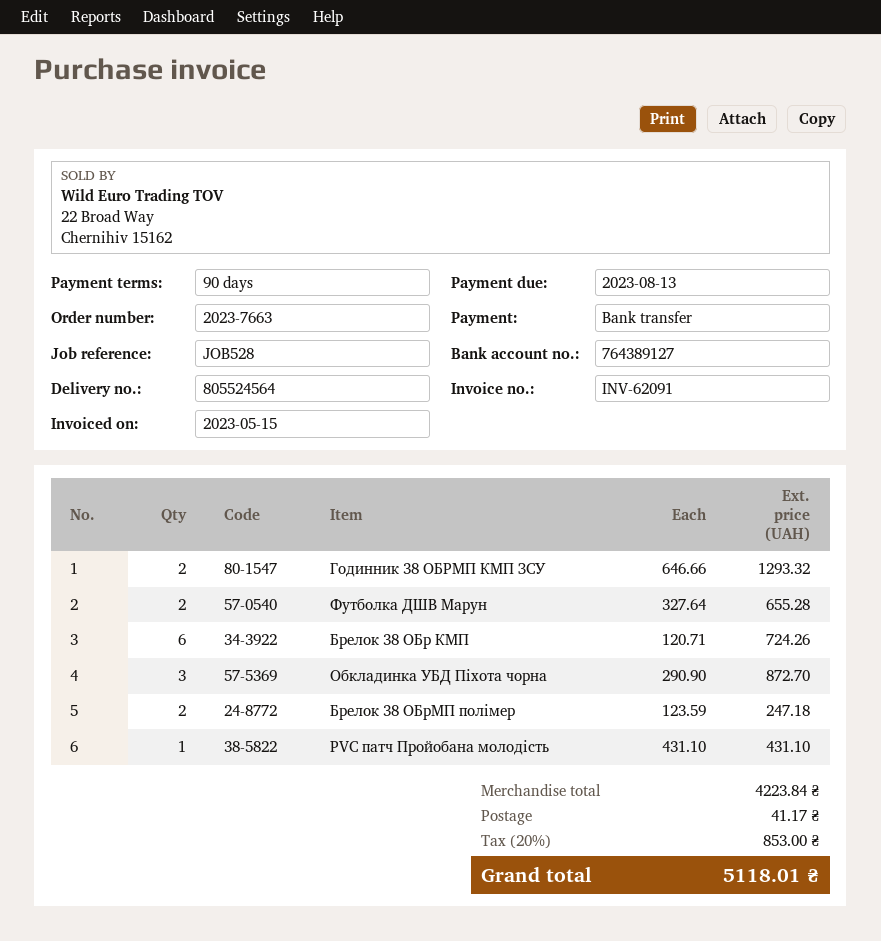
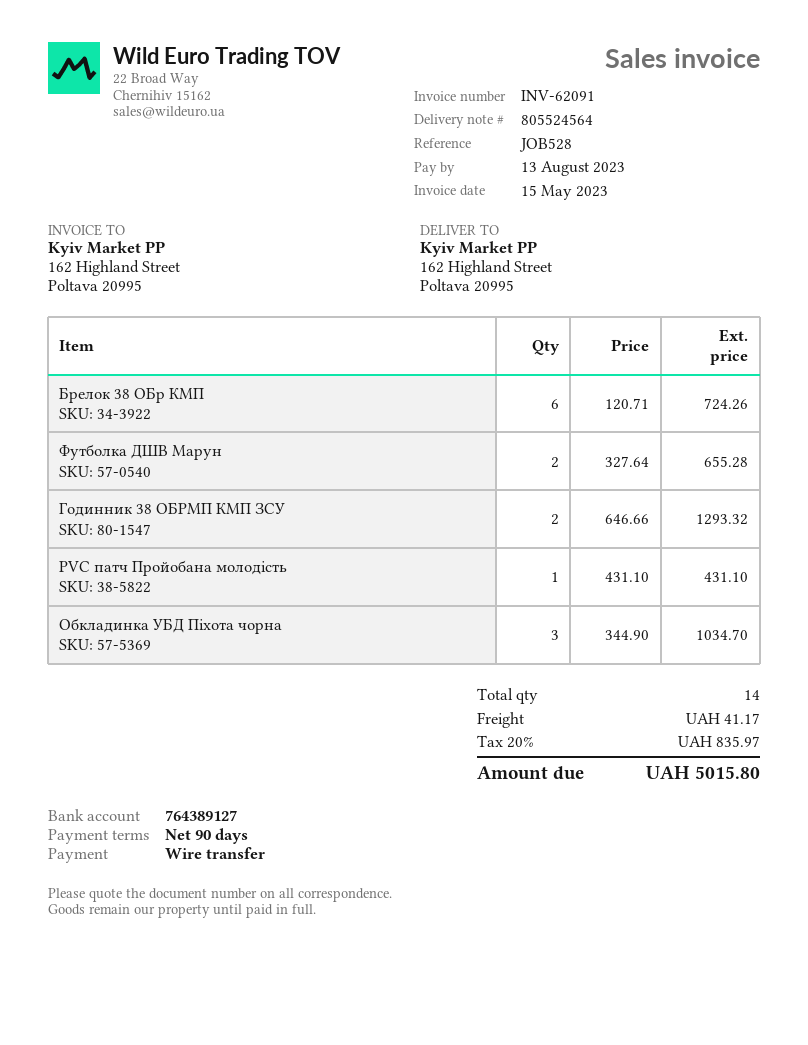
Обкладинка УБД Піхота чорна: 3 x 290.90 = 872.70 -> 3 x 344.90 = 1034.70
Брелок 38 ОБрМП полімер: 2 x 123.59 = 247.18 -> none
tax: 20% = 853.00 -> 20% = 835.97
total: 5118.01 -> 5015.80

